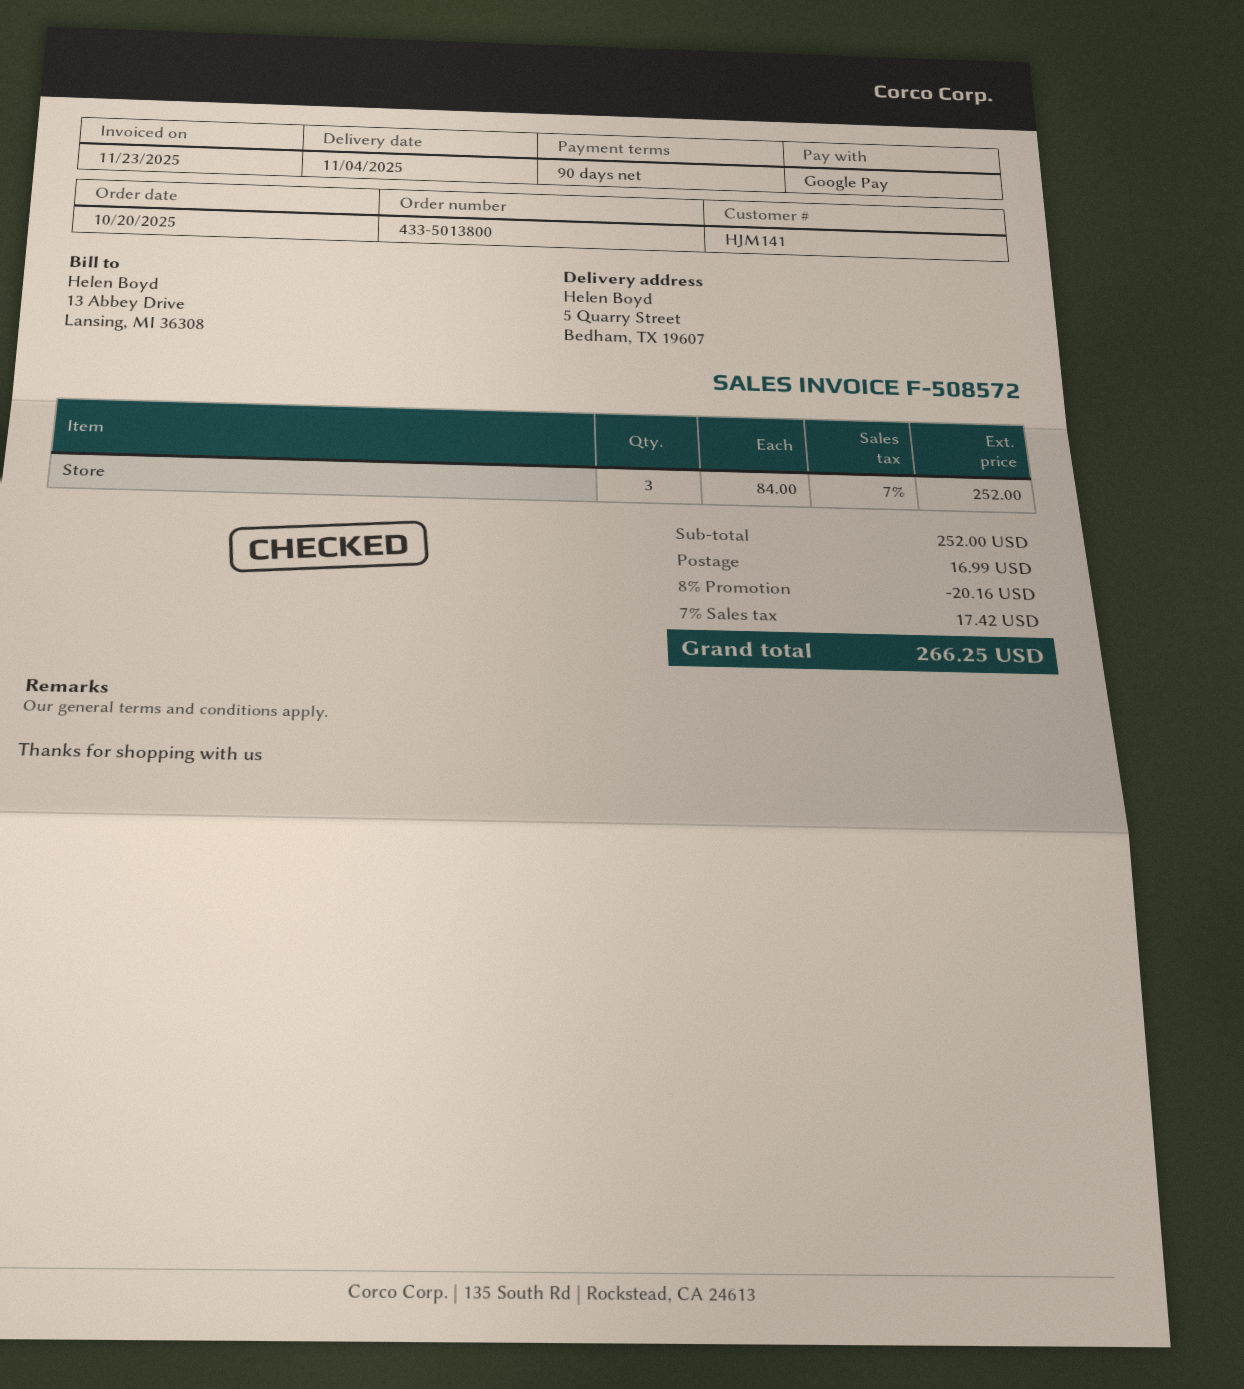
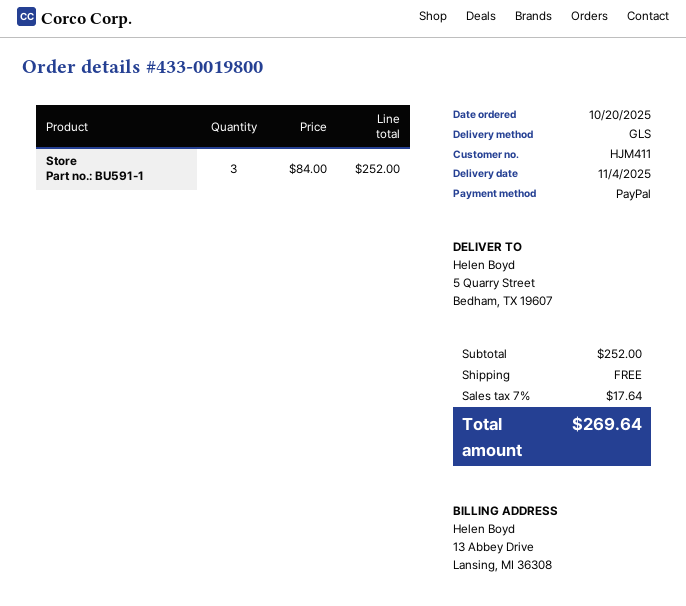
order number: 433-5013800 -> 433-0019800
customer number: HJM141 -> HJM411
payment method: Google Pay -> PayPal
discount: 8% = 20.16 -> none
shipping: 16.99 -> 0.00
tax: 7% = 17.42 -> 7% = 17.64
total: 266.25 -> 269.64

